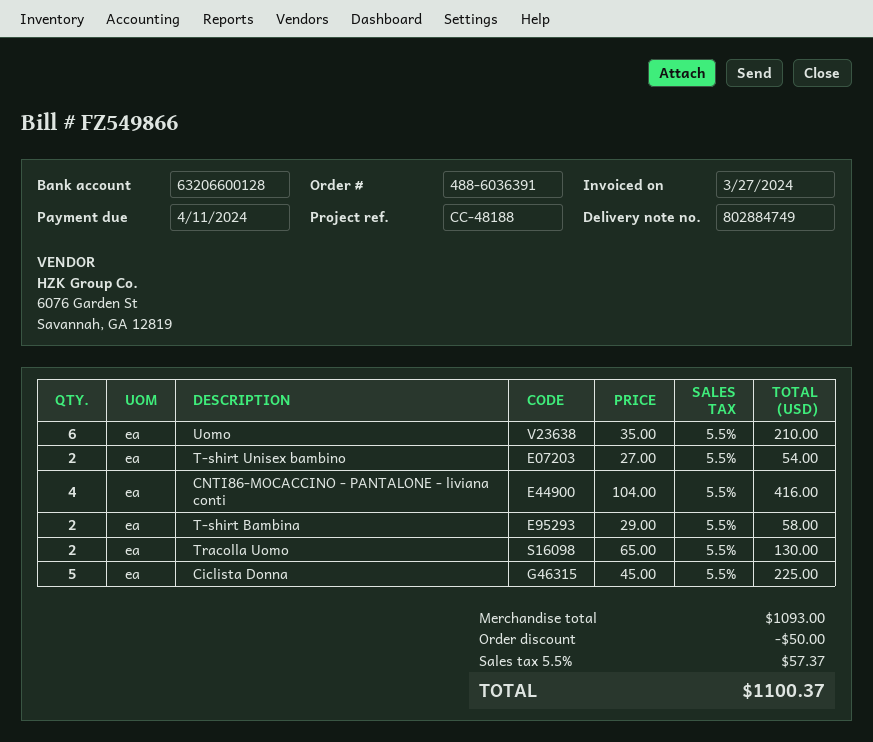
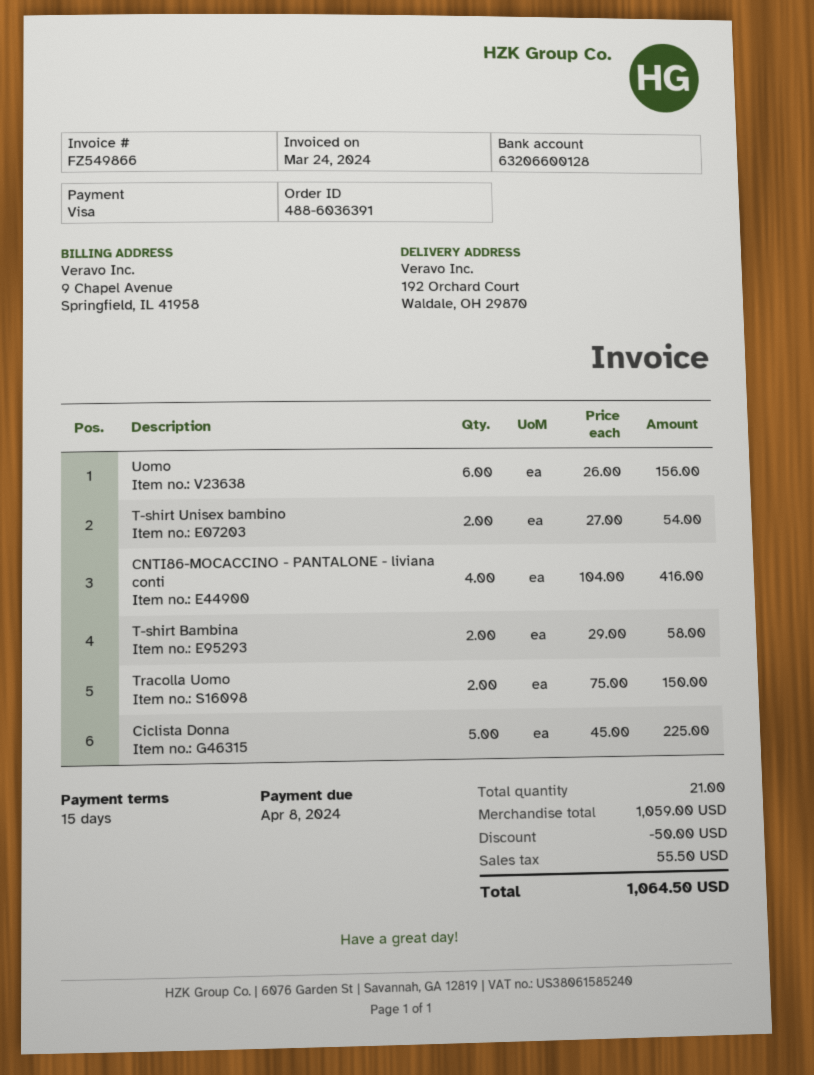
invoice date: 2024-03-27 -> 2024-03-24
due date: 2024-04-11 -> 2024-04-08
Uomo: 6 x 35.00 = 210.00 -> 6 x 26.00 = 156.00
Tracolla Uomo: 2 x 65.00 = 130.00 -> 2 x 75.00 = 150.00
subtotal: 1093.00 -> 1059.00
tax: 57.37 -> 55.50
total: 1100.37 -> 1064.50

